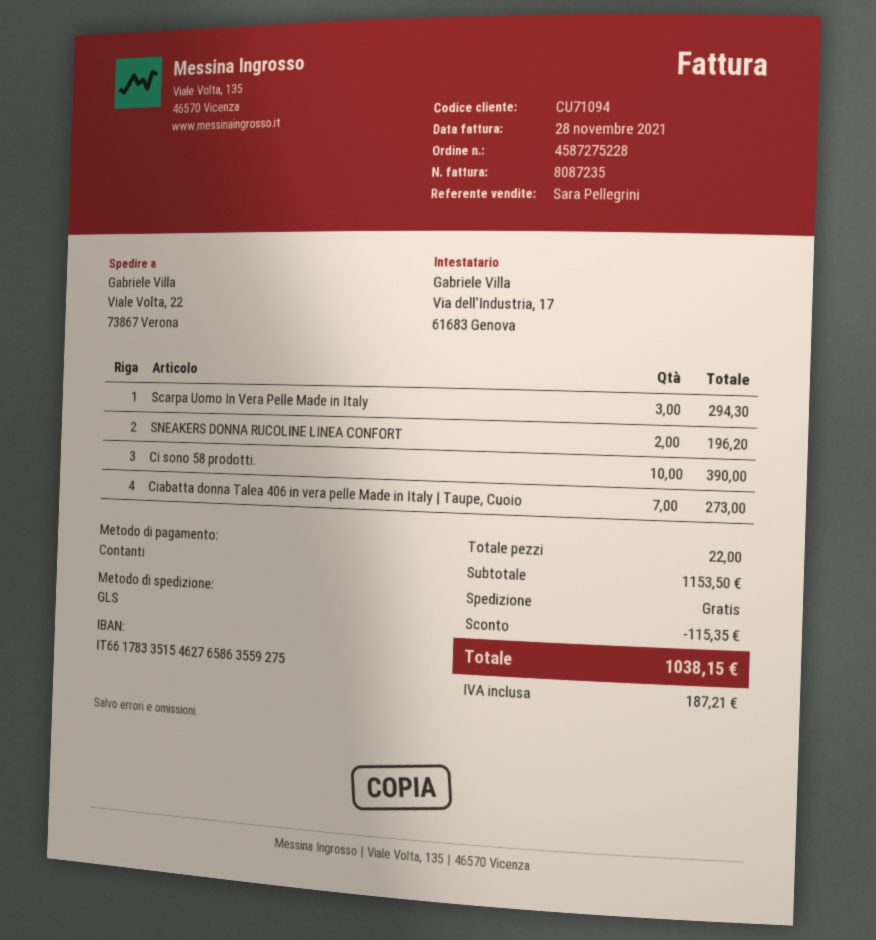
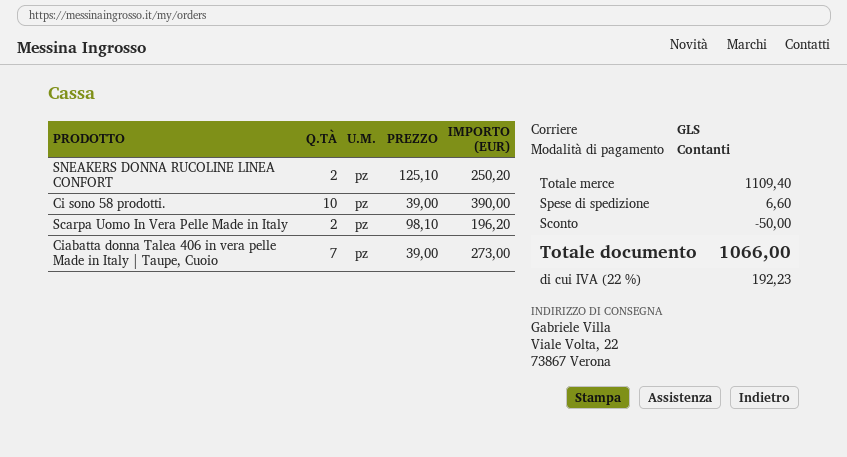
Scarpa Uomo In Vera Pelle Made in Italy: 3 for 294.30 -> 2 for 196.20
SNEAKERS DONNA RUCOLINE LINEA CONFORT: 2 for 196.20 -> 2 for 250.20
subtotal: 1153.50 -> 1109.40
discount: 115.35 -> 50.00
shipping: 0.00 -> 6.60
tax: 187.21 -> 192.23
total: 1038.15 -> 1066.00

